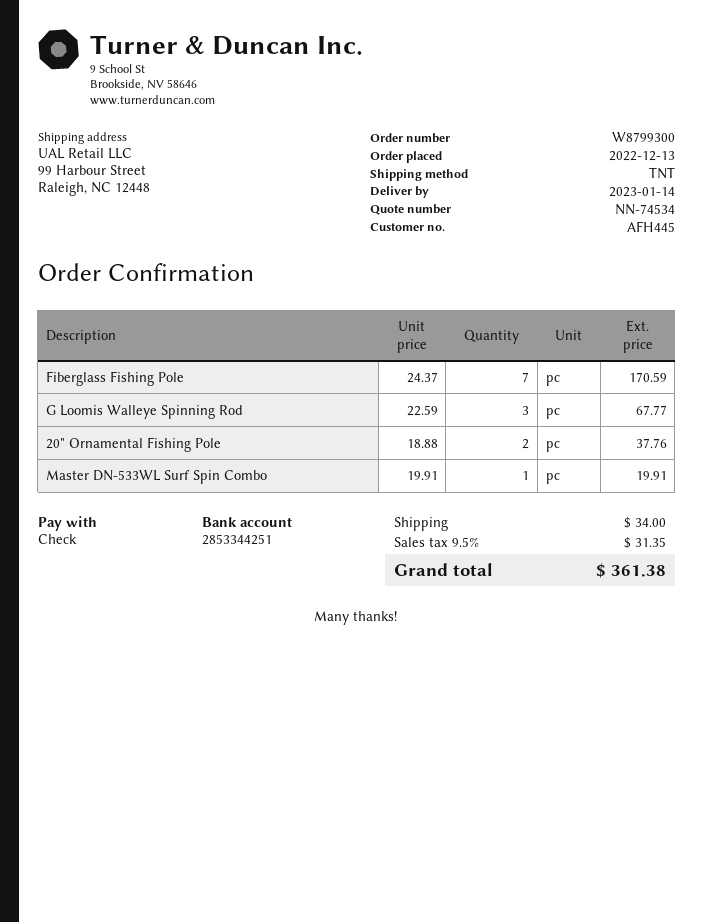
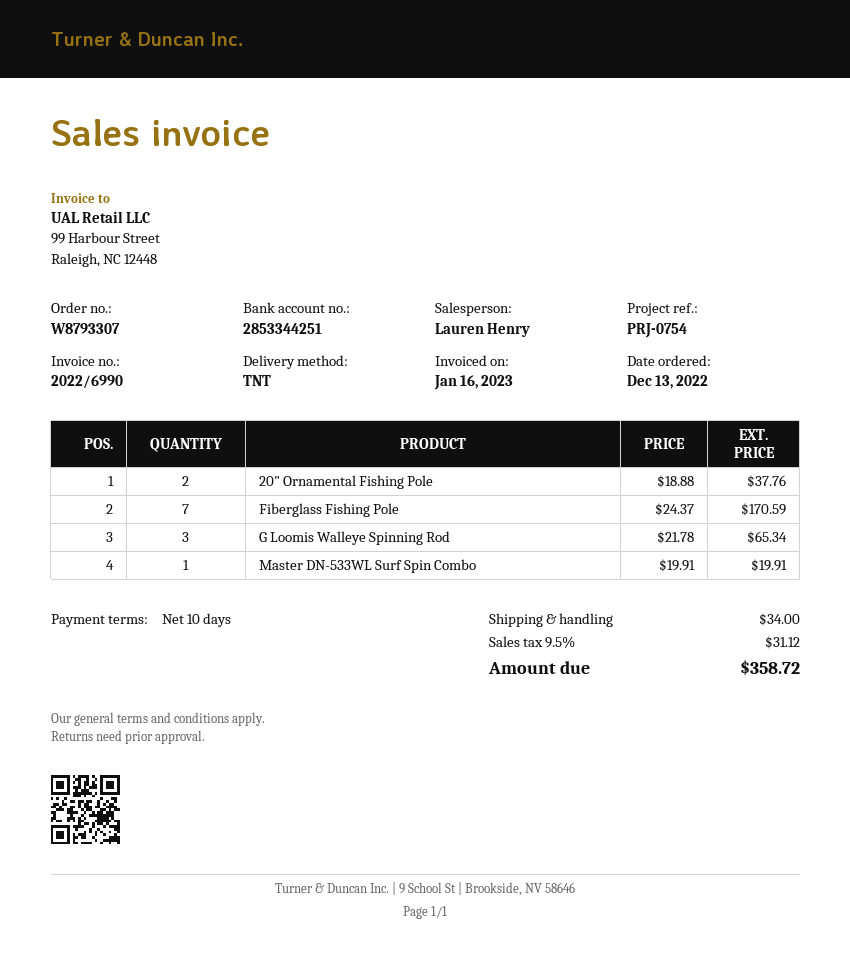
order number: W8799300 -> W8793307
G Loomis Walleye Spinning Rod: 3 x 22.59 = 67.77 -> 3 x 21.78 = 65.34
tax: 9.5% = 31.35 -> 9.5% = 31.12
total: 361.38 -> 358.72

